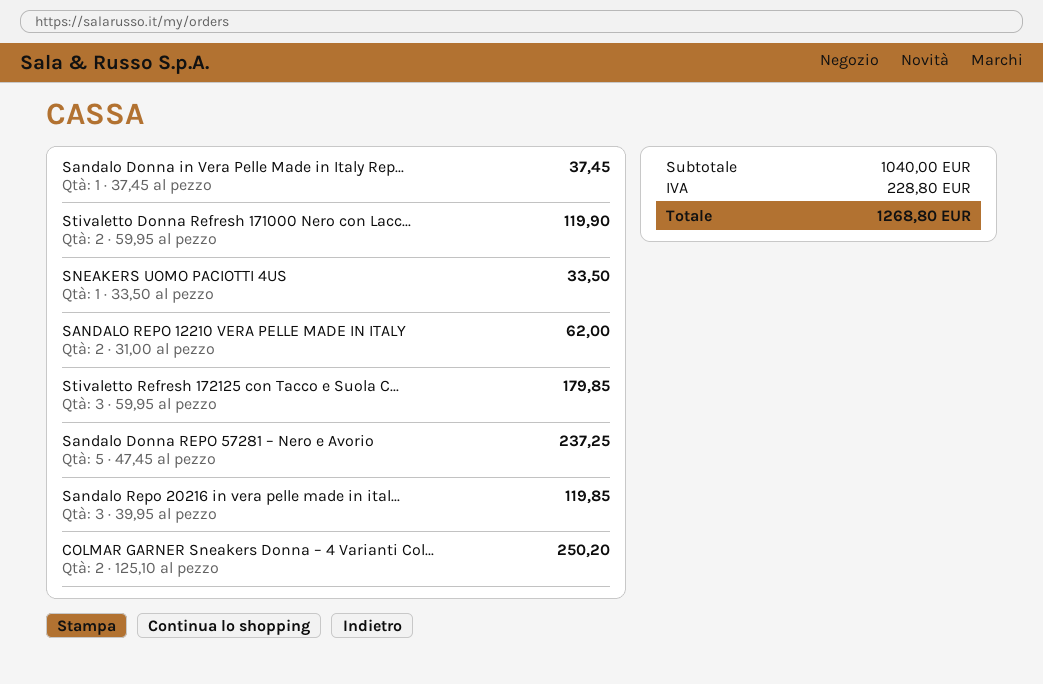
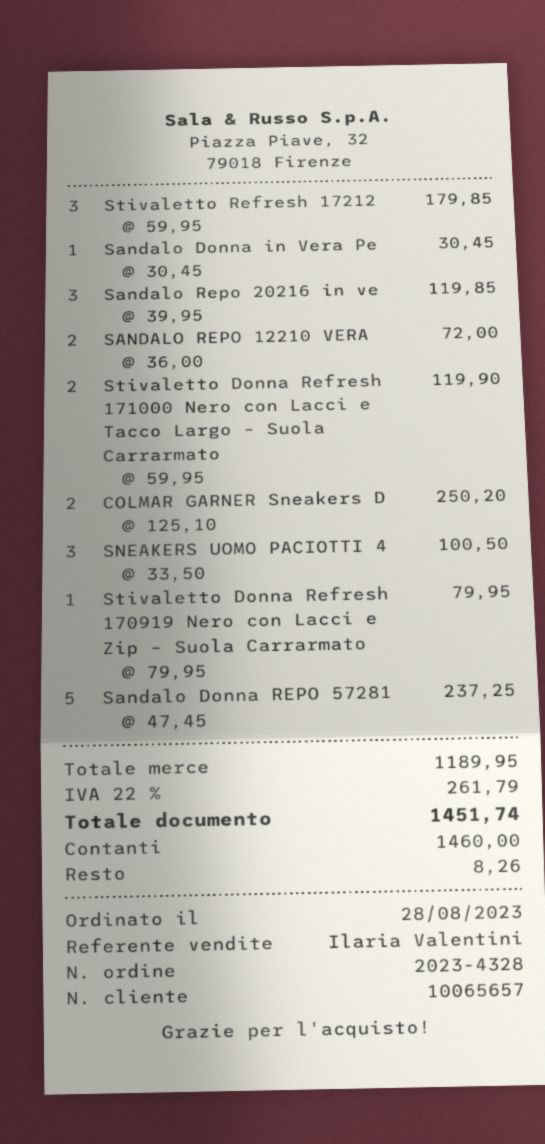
Sandalo Donna in Vera Pelle Made in Italy Rep...: 1 x 37.45 = 37.45 -> 1 x 30.45 = 30.45
SNEAKERS UOMO PACIOTTI 4US: 1 x 33.50 = 33.50 -> 3 x 33.50 = 100.50
SANDALO REPO 12210 VERA PELLE MADE IN ITALY: 2 x 31.00 = 62.00 -> 2 x 36.00 = 72.00
Stivaletto Donna Refresh 170919 Nero con Lacci e Zip – Suola Carrarmato: none -> 1 x 79.95 = 79.95
subtotal: 1040.00 -> 1189.95
tax: 228.80 -> 261.79
total: 1268.80 -> 1451.74

